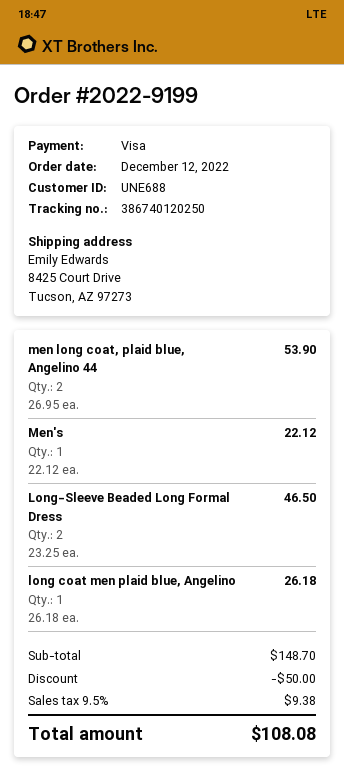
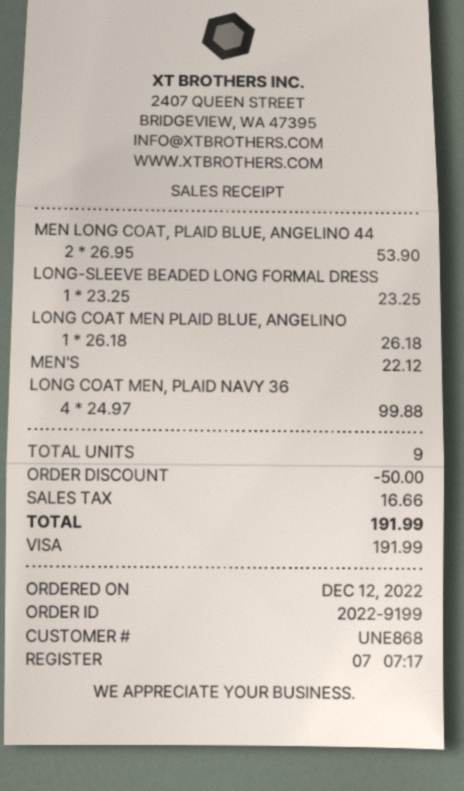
customer number: UNE688 -> UNE868
Long-Sleeve Beaded Long Formal Dress: 2 x 23.25 = 46.50 -> 1 x 23.25 = 23.25
LONG COAT MEN, PLAID NAVY 36: none -> 4 x 24.97 = 99.88
tax: 9.38 -> 16.66
total: 108.08 -> 191.99

